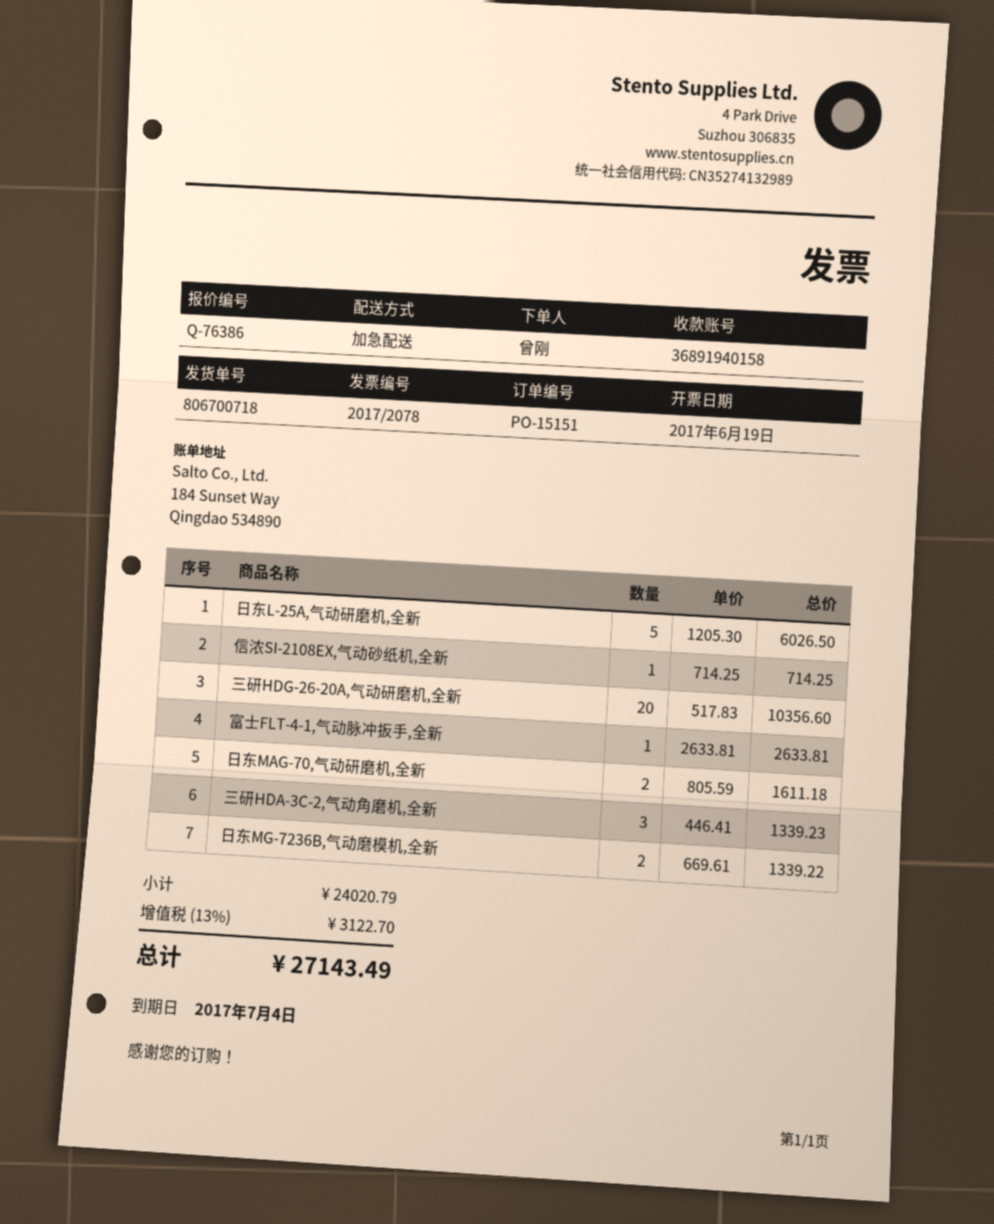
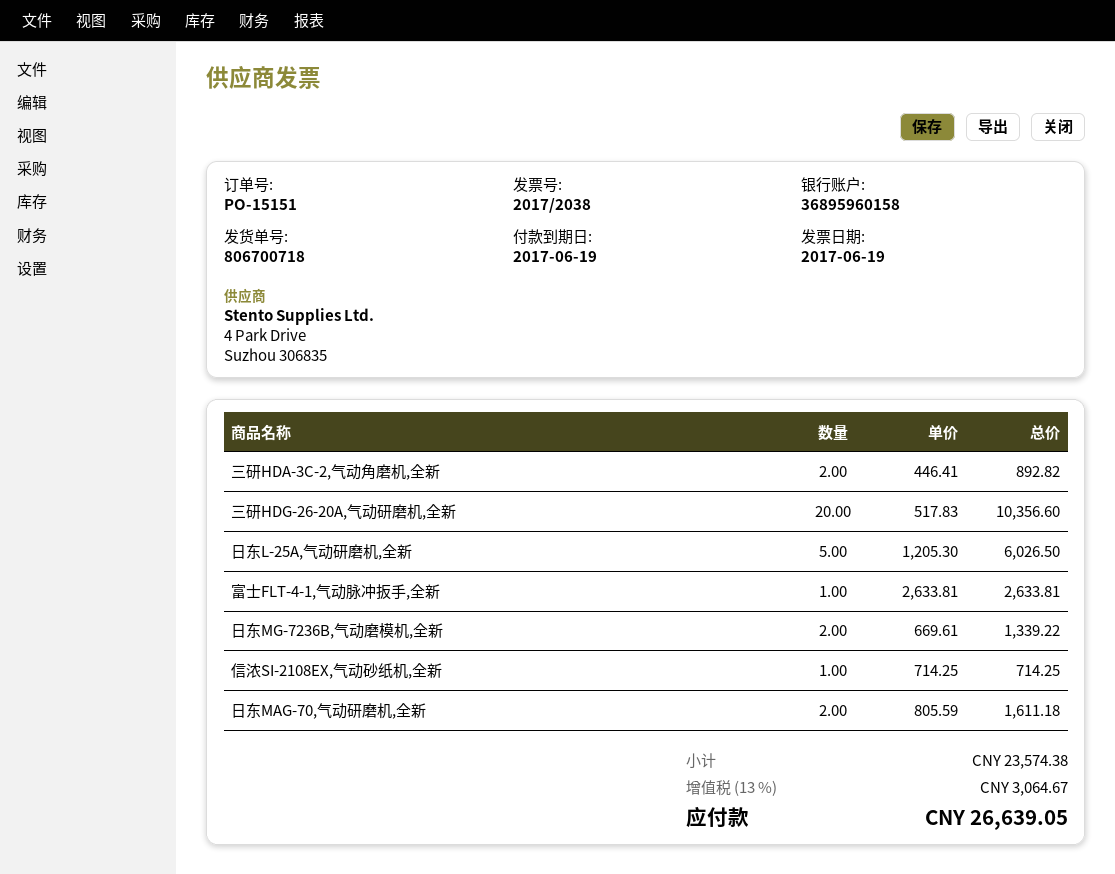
invoice number: 2017/2078 -> 2017/2038
due date: 2017-07-04 -> 2017-06-19
bank account: 36891940158 -> 36895960158
三研HDA-3C-2,气动角磨机,全新: 3 x 446.41 = 1339.23 -> 2 x 446.41 = 892.82
subtotal: 24020.79 -> 23574.38
tax: 13% = 3122.70 -> 13% = 3064.67
total: 27143.49 -> 26639.05

